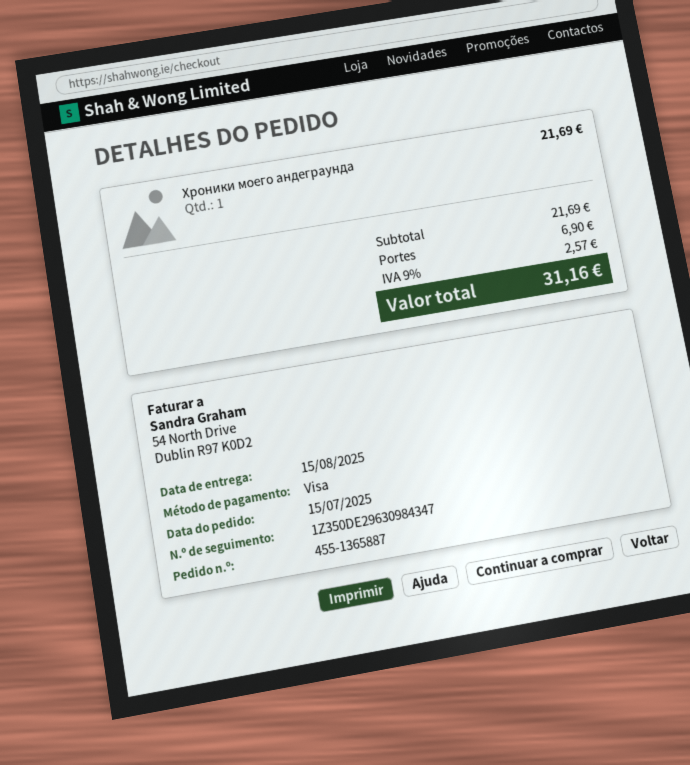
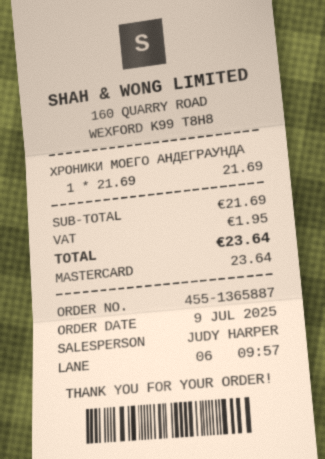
order date: 2025-07-15 -> 2025-07-09
payment method: Visa -> Mastercard
shipping: 6.90 -> none
tax: 2.57 -> 1.95
total: 31.16 -> 23.64

